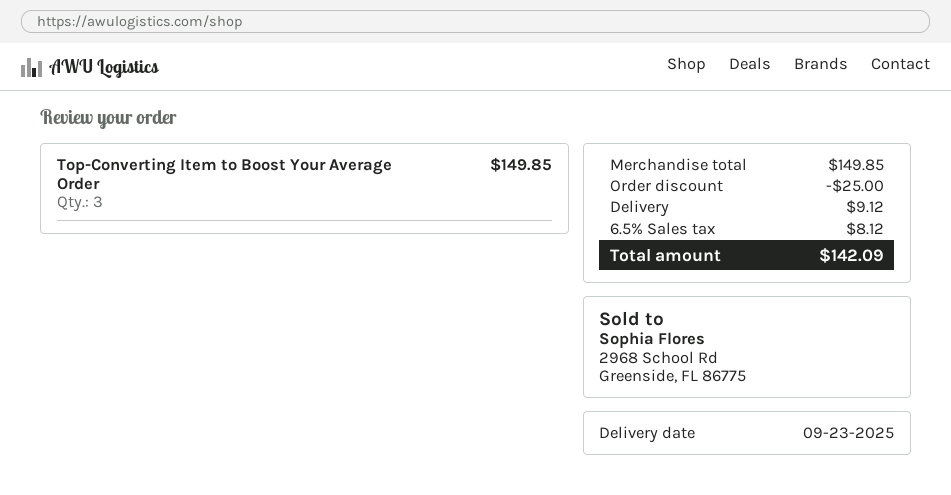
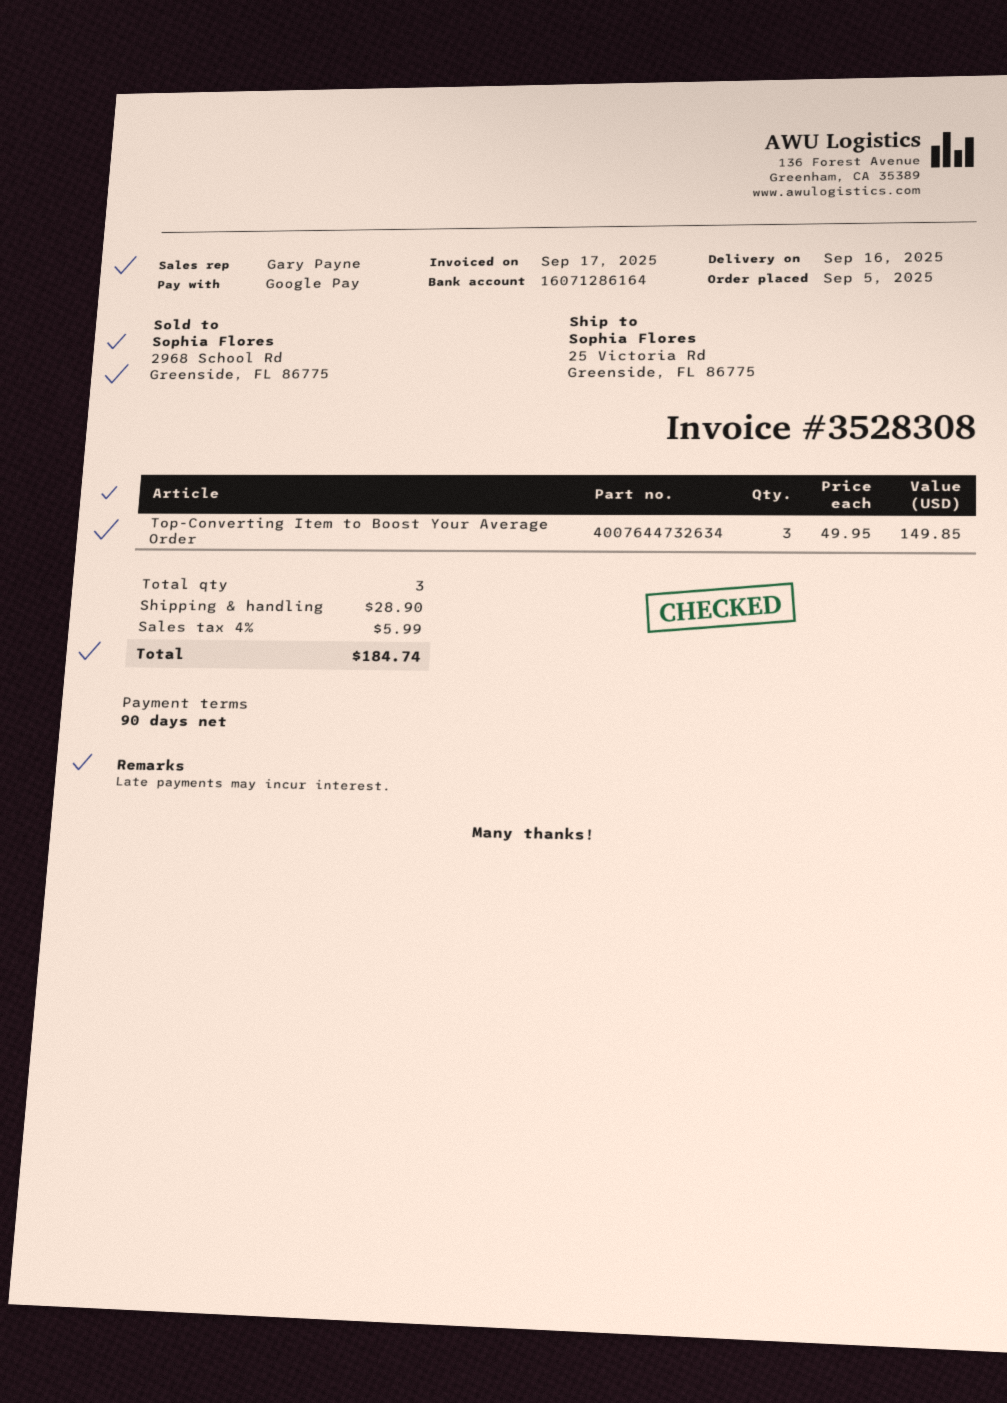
delivery date: 2025-09-23 -> 2025-09-16
discount: 25.00 -> none
shipping: 9.12 -> 28.90
tax: 6.5% = 8.12 -> 4% = 5.99
total: 142.09 -> 184.74

